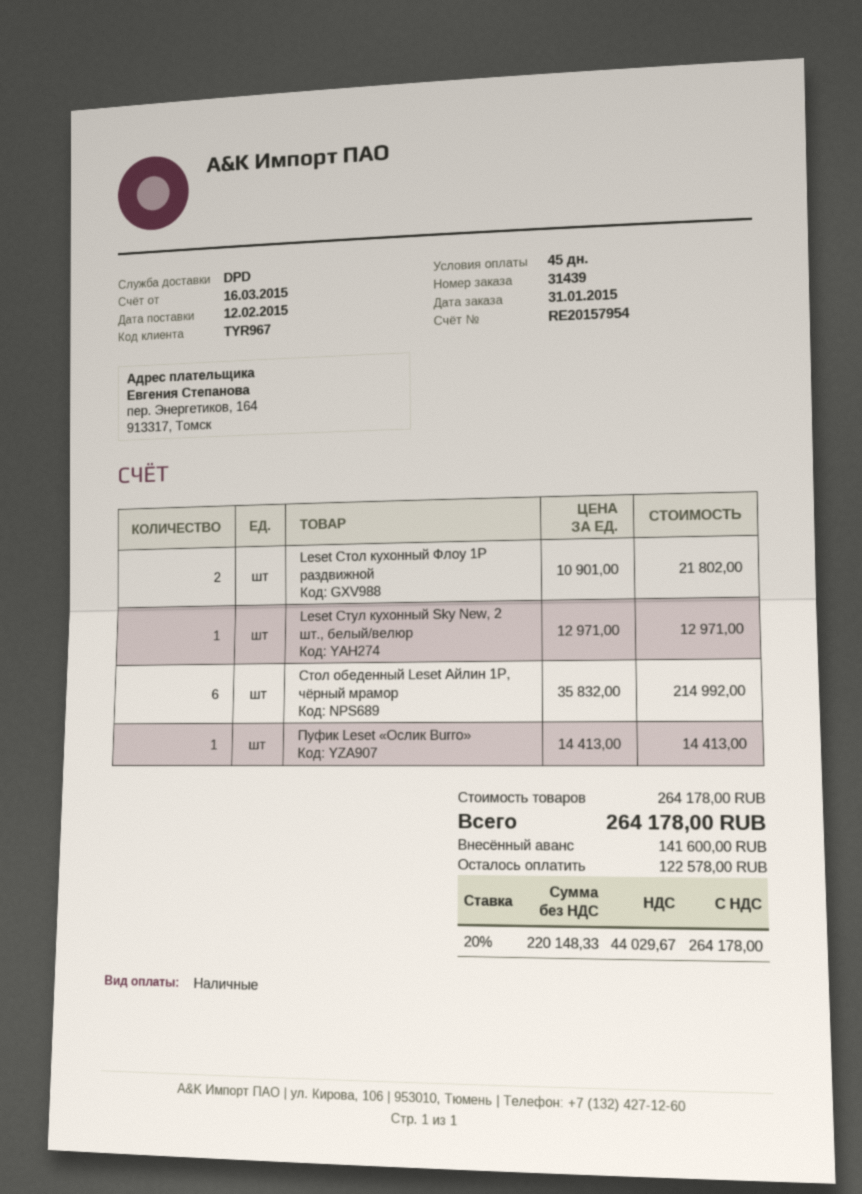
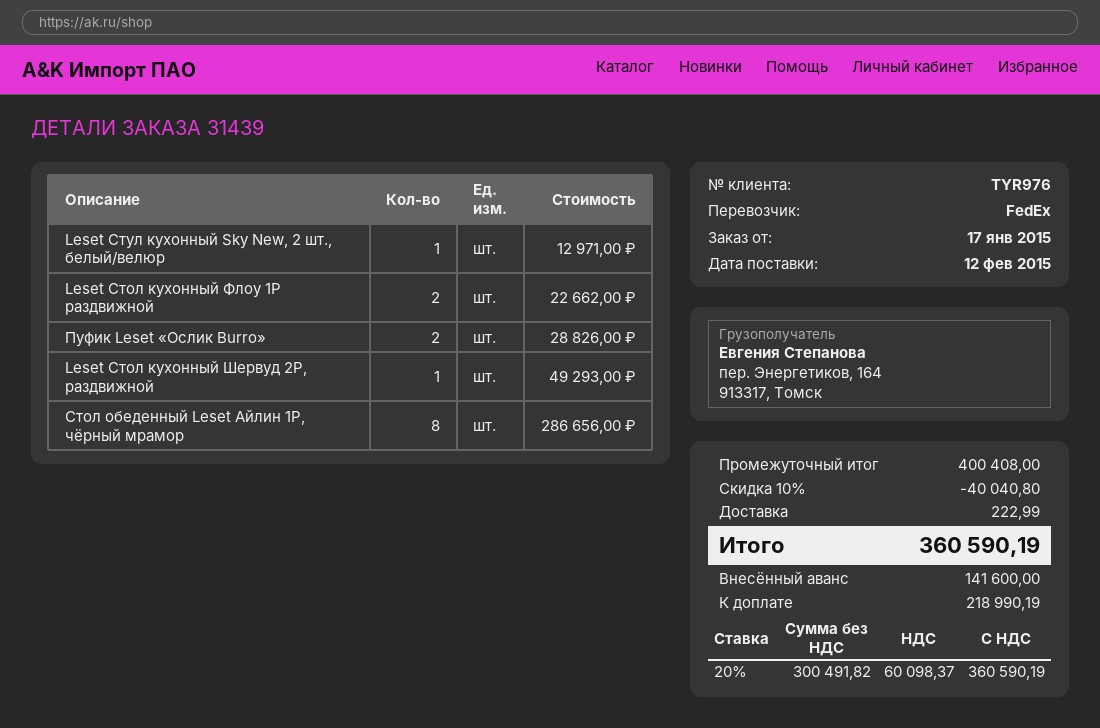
order date: 2015-01-31 -> 2015-01-17
customer number: TYR967 -> TYR976
shipping method: DPD -> FedEx
Leset Стол кухонный Флоу 1Р раздвижной: 2 for 21802.00 -> 2 for 22662.00
Стол обеденный Leset Айлин 1Р, чёрный мрамор: 6 for 214992.00 -> 8 for 286656.00
Пуфик Leset «Ослик Burro»: 1 for 14413.00 -> 2 for 28826.00
Leset Стол кухонный Шервуд 2Р, раздвижной: none -> 1 for 49293.00
subtotal: 264178.00 -> 400408.00
discount: none -> 10% = 40040.80
shipping: none -> 222.99
net: 220148.33 -> 300491.82
tax: 20% = 44029.67 -> 20% = 60098.37
total: 264178.00 -> 360590.19
balance: 122578.00 -> 218990.19

